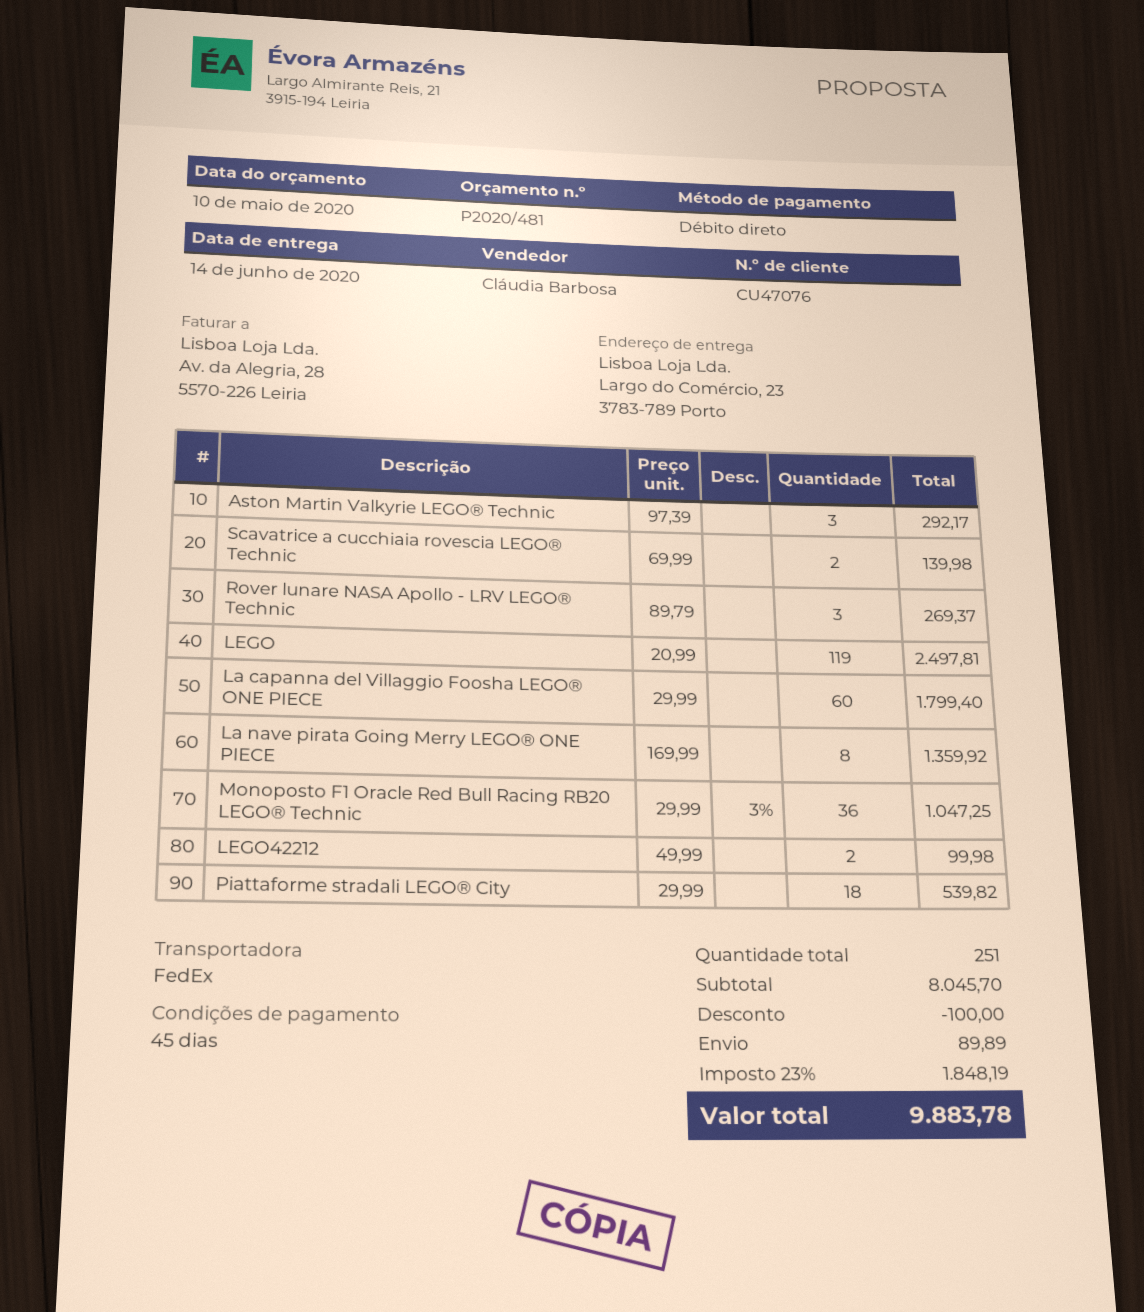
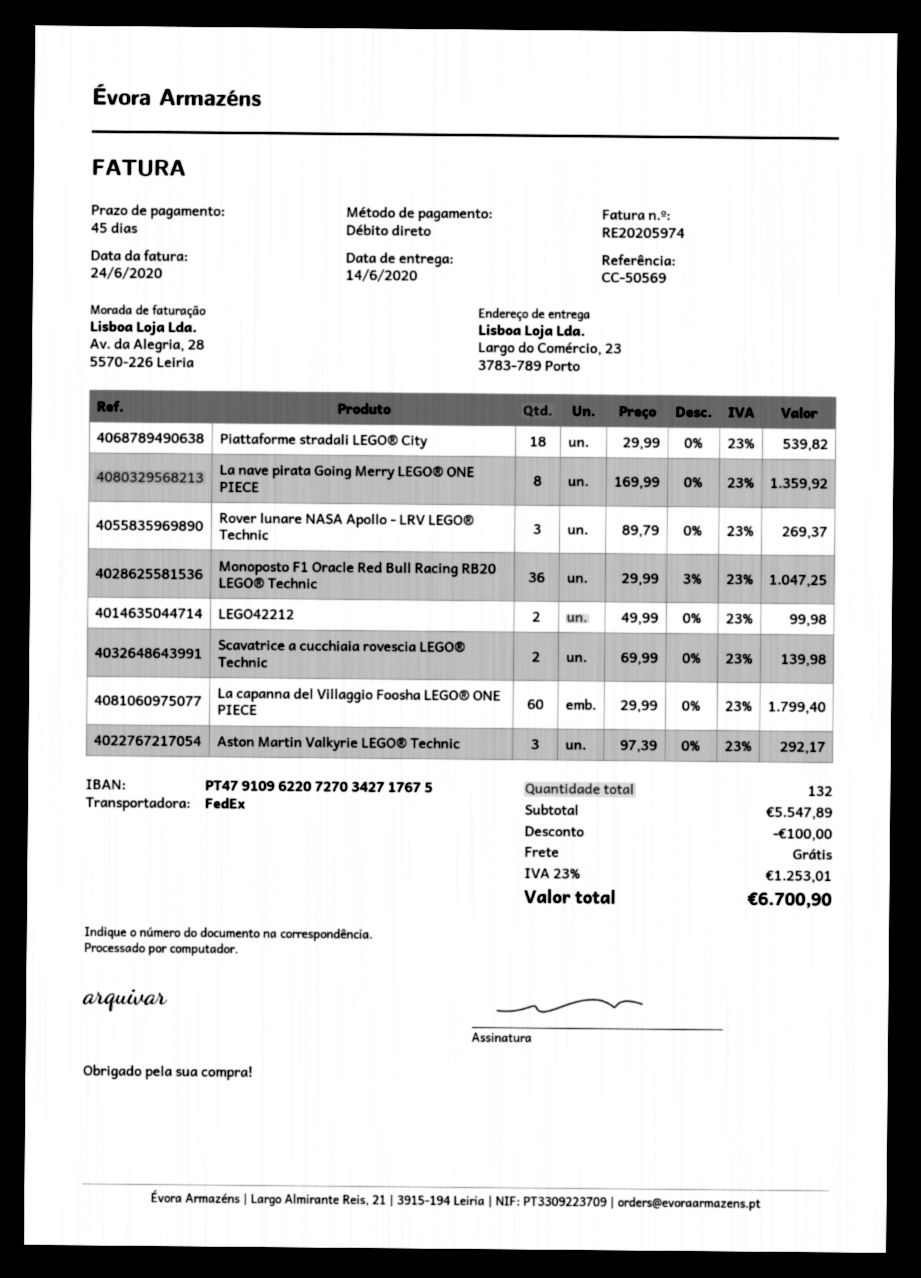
LEGO: 119 x 20.99 = 2497.81 -> none
total quantity: 251 -> 132
subtotal: 8045.70 -> 5547.89
shipping: 89.89 -> 0.00
tax: 23% = 1848.19 -> 23% = 1253.01
total: 9883.78 -> 6700.90

